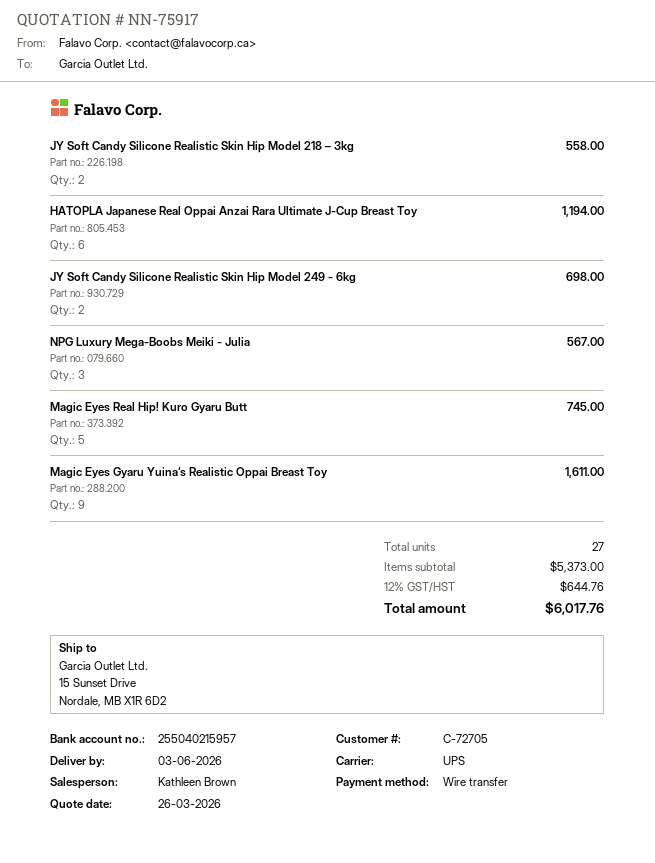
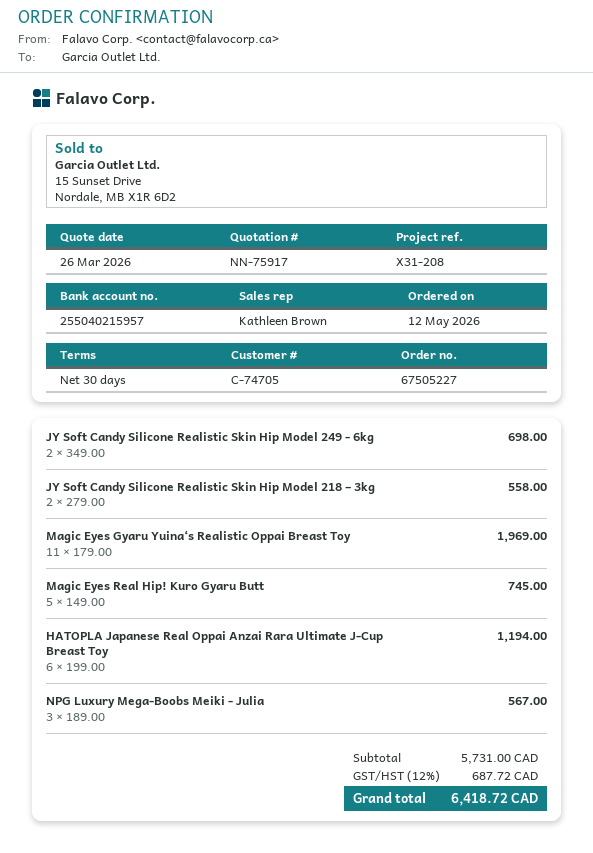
customer number: C-72705 -> C-74705
Magic Eyes Gyaru Yuina‘s Realistic Oppai Breast Toy: 9 for 1611.00 -> 11 for 1969.00
subtotal: 5373.00 -> 5731.00
tax: 12% = 644.76 -> 12% = 687.72
total: 6017.76 -> 6418.72

